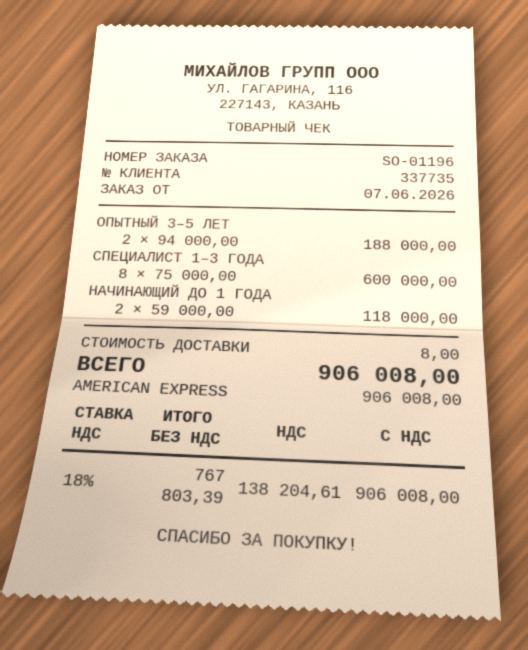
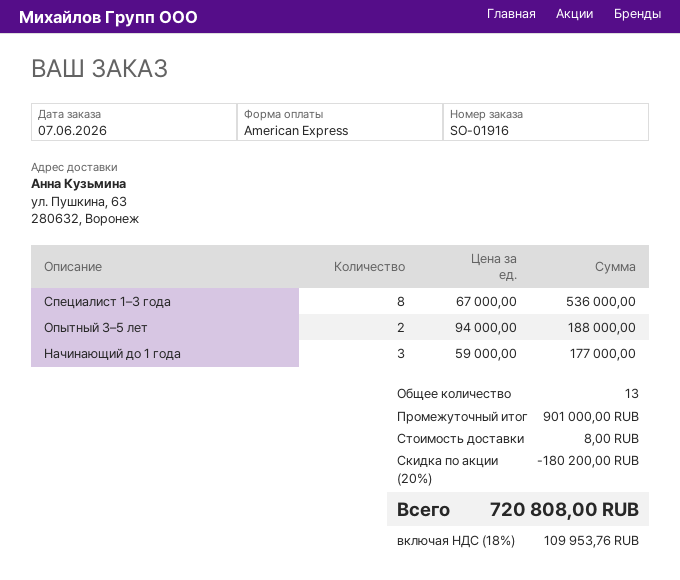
order number: SO-01196 -> SO-01916
СПЕЦИАЛИСТ 1–3 ГОДА: 8 x 75000.00 = 600000.00 -> 8 x 67000.00 = 536000.00
НАЧИНАЮЩИЙ ДО 1 ГОДА: 2 x 59000.00 = 118000.00 -> 3 x 59000.00 = 177000.00
discount: none -> 20% = 180200.00
tax: 18% = 138204.61 -> 18% = 109953.76
total: 906008.00 -> 720808.00

